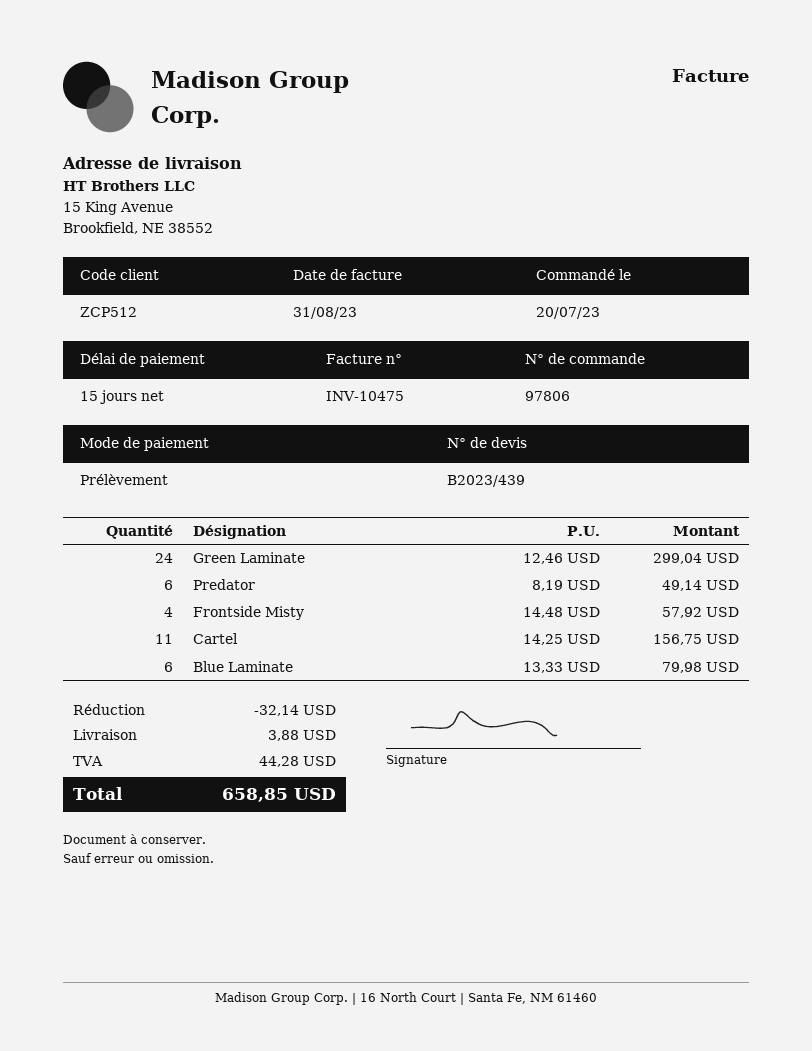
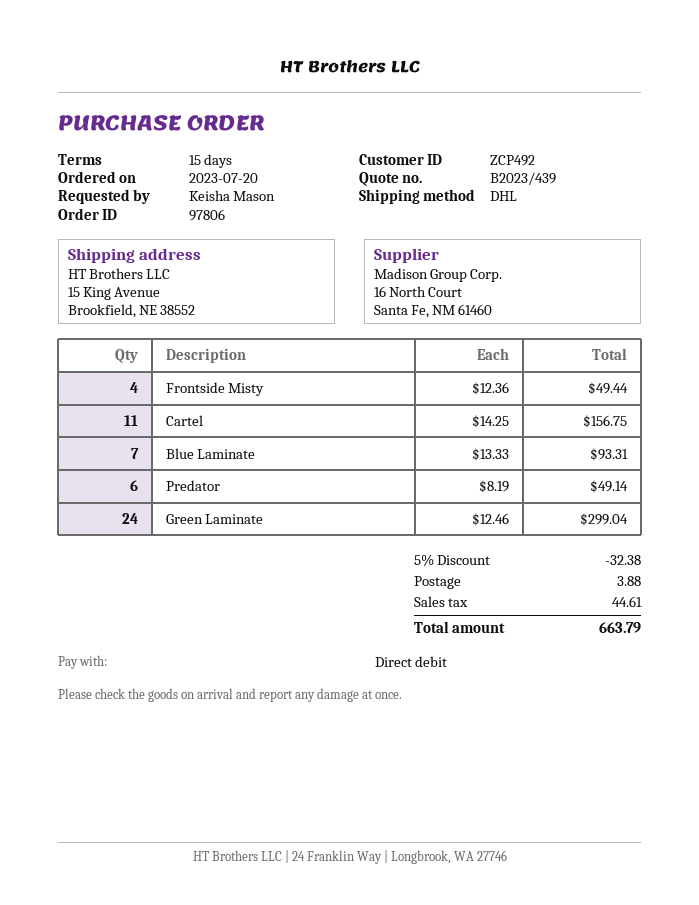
customer number: ZCP512 -> ZCP492
Frontside Misty: 4 x 14.48 = 57.92 -> 4 x 12.36 = 49.44
Blue Laminate: 6 x 13.33 = 79.98 -> 7 x 13.33 = 93.31
discount: 32.14 -> 32.38
tax: 44.28 -> 44.61
total: 658.85 -> 663.79

